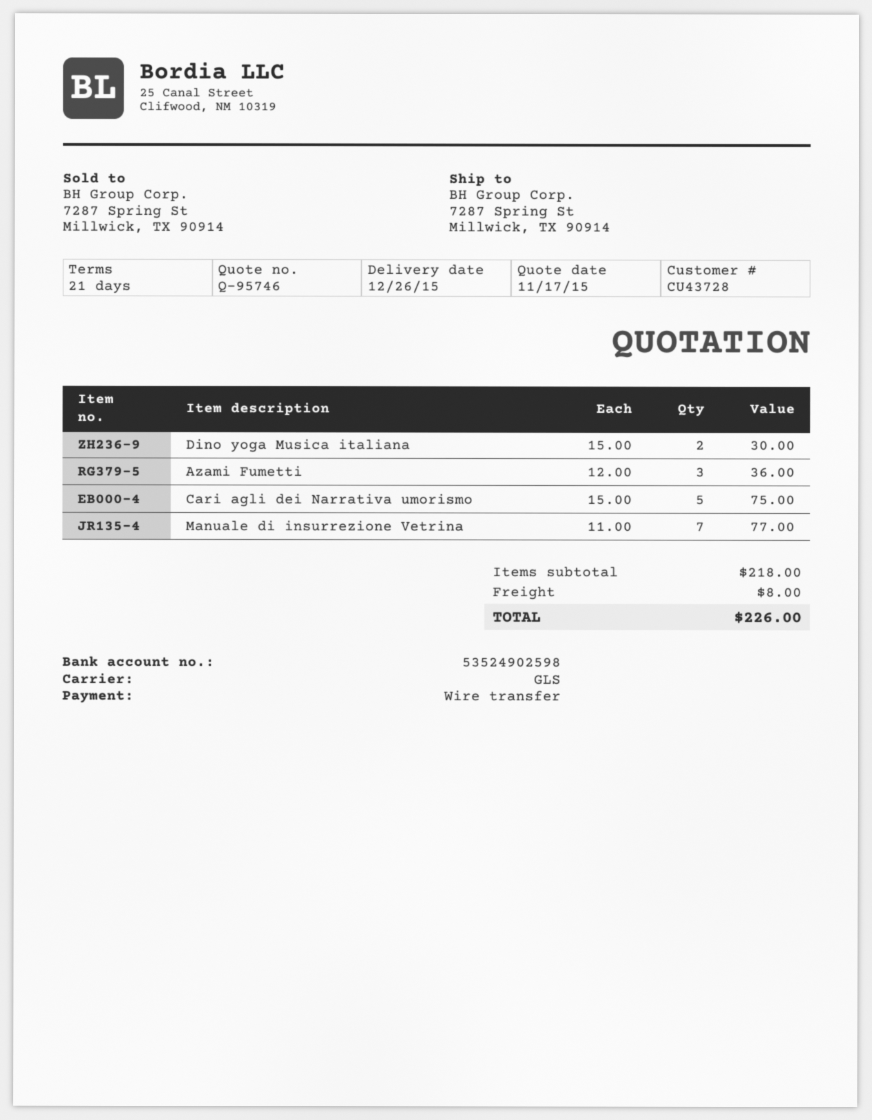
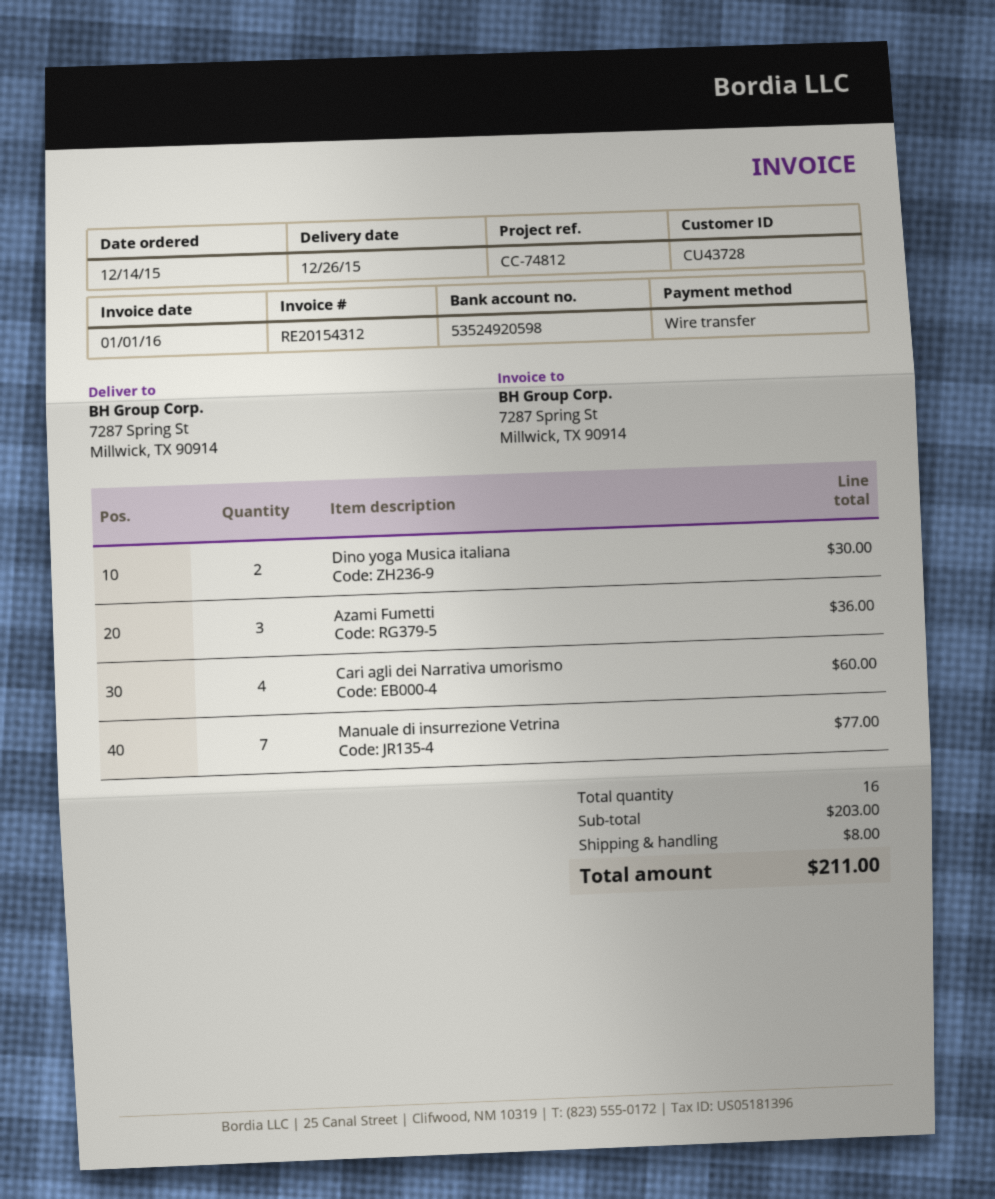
bank account: 53524902598 -> 53524920598
Cari agli dei Narrativa umorismo: 5 for 75.00 -> 4 for 60.00
subtotal: 218.00 -> 203.00
total: 226.00 -> 211.00

